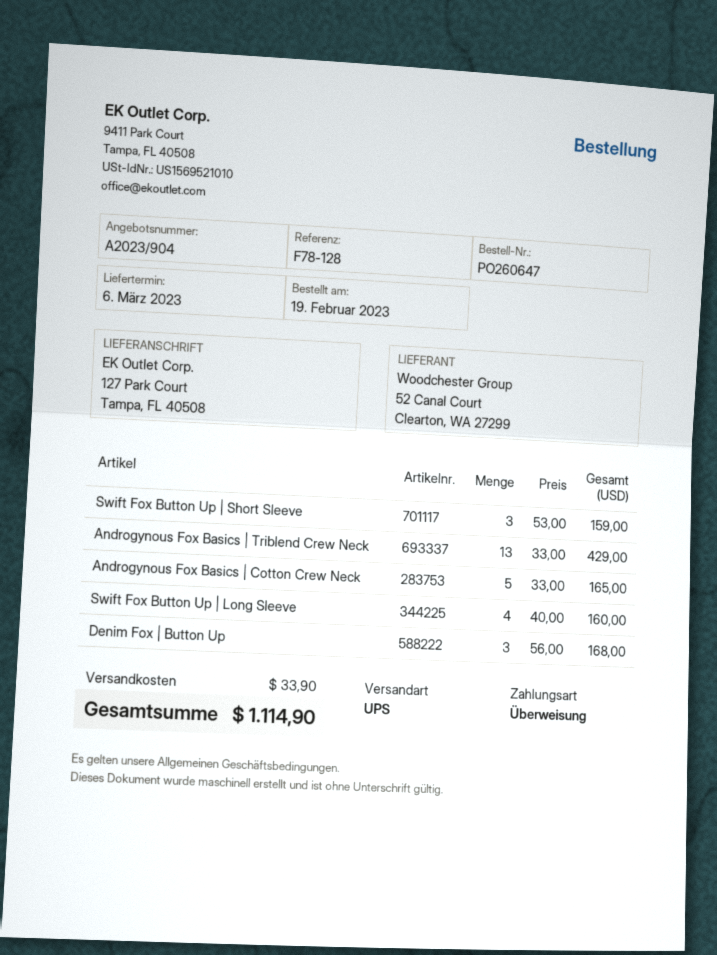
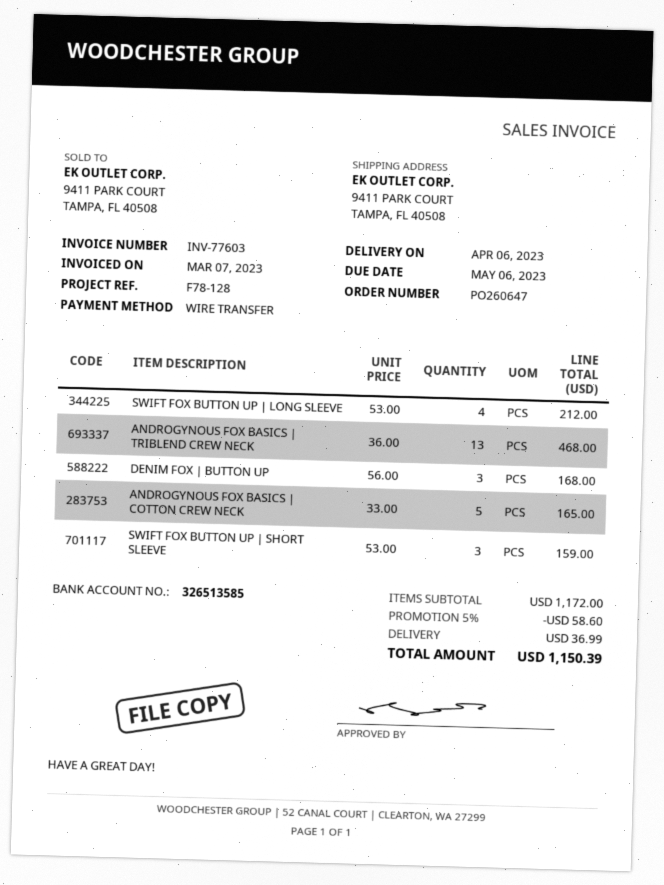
delivery date: 2023-03-06 -> 2023-04-06
ship to: 127 Park Court, Tampa, FL 40508 -> 9411 PARK COURT, TAMPA, FL 40508
Androgynous Fox Basics | Triblend Crew Neck: 13 x 33.00 = 429.00 -> 13 x 36.00 = 468.00
Swift Fox Button Up | Long Sleeve: 4 x 40.00 = 160.00 -> 4 x 53.00 = 212.00
discount: none -> 5% = 58.60
shipping: 33.90 -> 36.99
total: 1114.90 -> 1150.39

